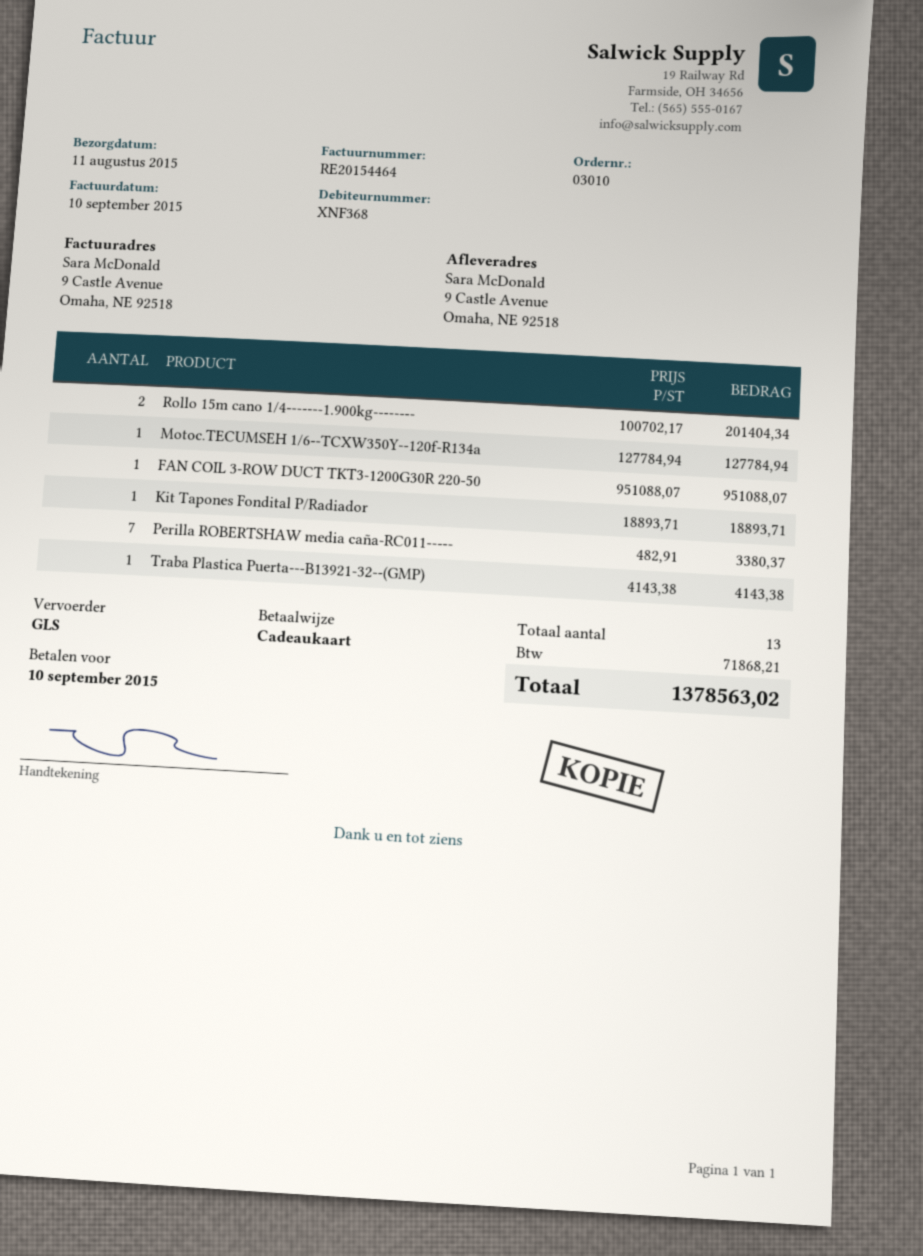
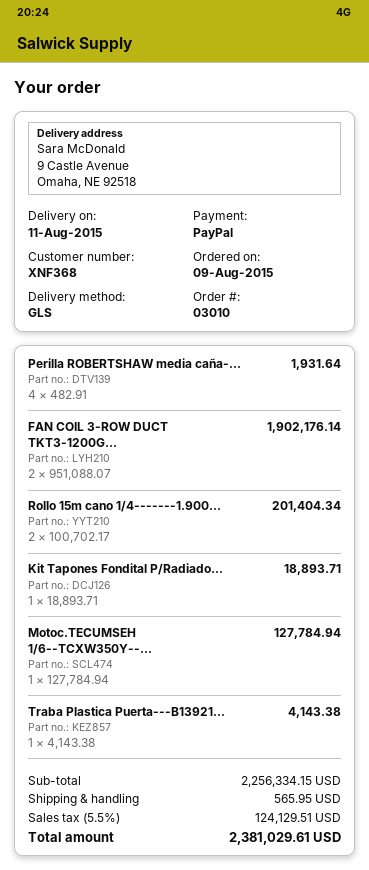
payment method: gift card -> PayPal
FAN COIL 3-ROW DUCT TKT3-1200G30R 220-50: 1 x 951088.07 = 951088.07 -> 2 x 951088.07 = 1902176.14
Perilla ROBERTSHAW media caña-RC011-----: 7 x 482.91 = 3380.37 -> 4 x 482.91 = 1931.64
shipping: none -> 565.95
tax: 71868.21 -> 124129.51
total: 1378563.02 -> 2381029.61

